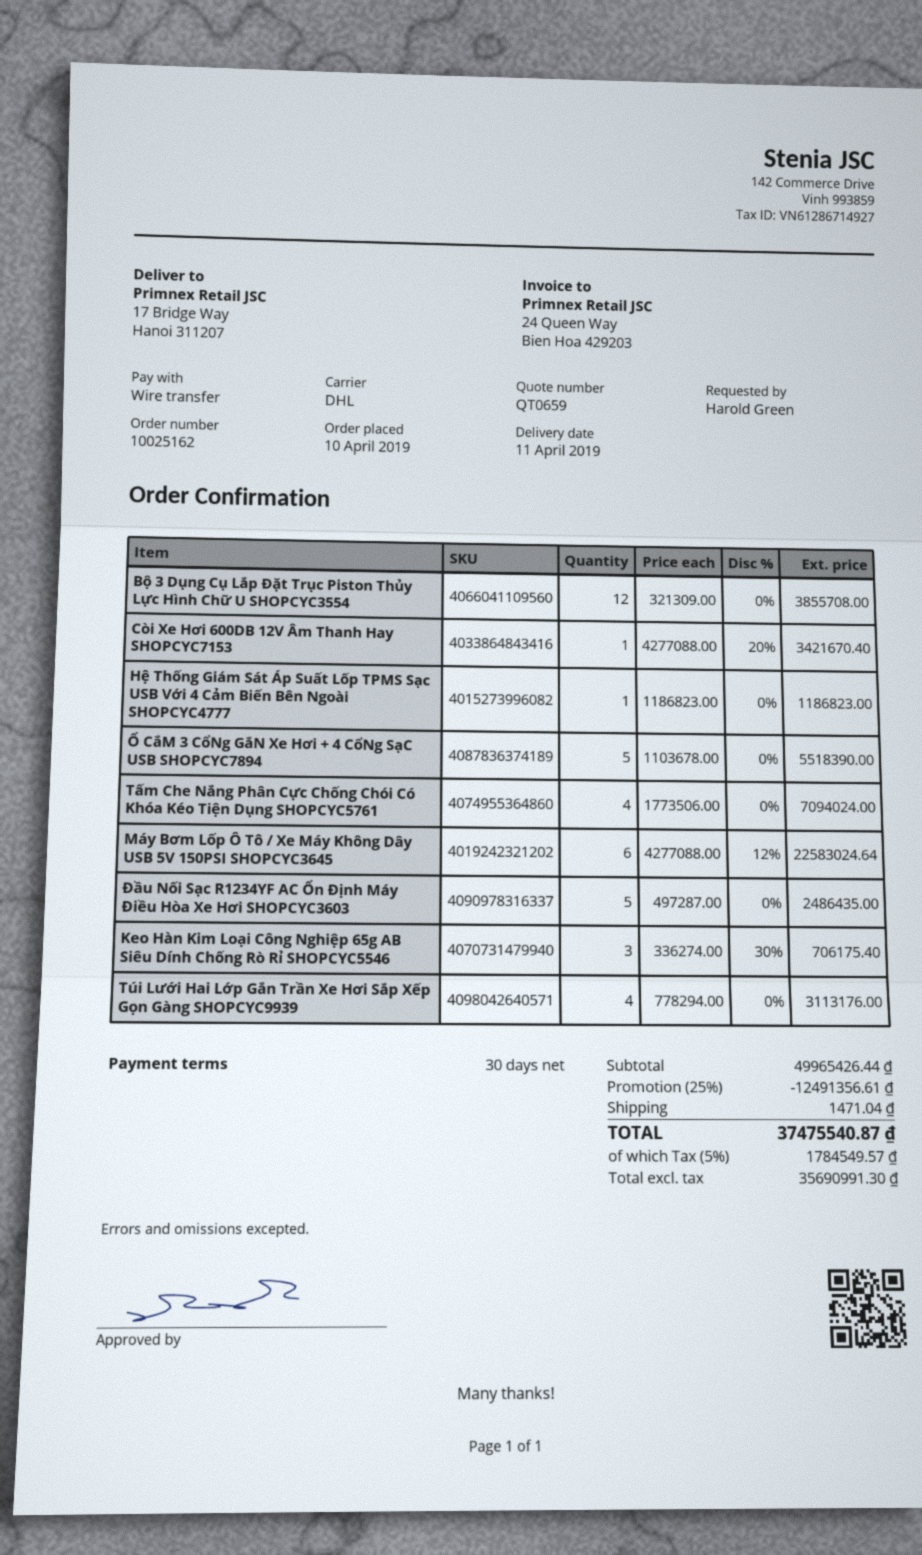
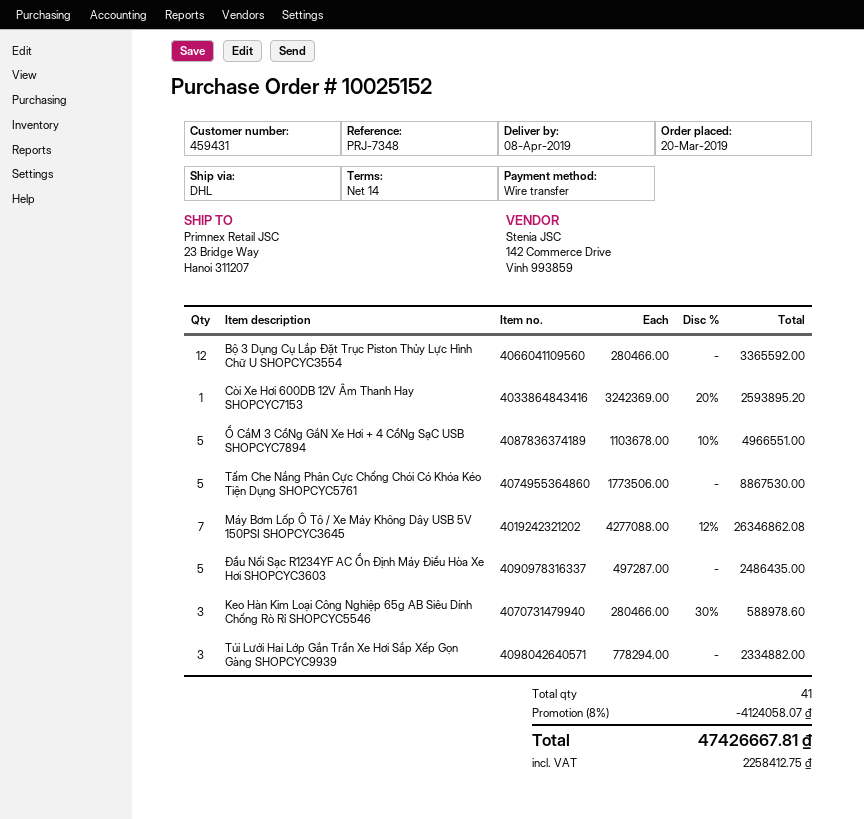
order number: 10025162 -> 10025152
order date: 2019-04-10 -> 2019-03-20
delivery date: 2019-04-11 -> 2019-04-08
payment terms: 30 days -> 14 days
ship to: 17 Bridge Way, Hanoi 311207 -> 23 Bridge Way, Hanoi 311207
Bộ 3 Dụng Cụ Lắp Đặt Trục Piston Thủy Lực Hình Chữ U SHOPCYC3554: 12 x 321309.00 = 3855708.00 -> 12 x 280466.00 = 3365592.00
Còi Xe Hơi 600DB 12V Âm Thanh Hay SHOPCYC7153: 1 x 4277088.00 - 20% = 3421670.40 -> 1 x 3242369.00 - 20% = 2593895.20
Hệ Thống Giám Sát Áp Suất Lốp TPMS Sạc USB Với 4 Cảm Biến Bên Ngoài SHOPCYC4777: 1 x 1186823.00 = 1186823.00 -> none
Ổ CắM 3 CổNg GắN Xe Hơi + 4 CổNg SạC USB SHOPCYC7894: 5 x 1103678.00 = 5518390.00 -> 5 x 1103678.00 - 10% = 4966551.00
Tấm Che Nắng Phân Cực Chống Chói Có Khóa Kéo Tiện Dụng SHOPCYC5761: 4 x 1773506.00 = 7094024.00 -> 5 x 1773506.00 = 8867530.00
Máy Bơm Lốp Ô Tô / Xe Máy Không Dây USB 5V 150PSI SHOPCYC3645: 6 x 4277088.00 - 12% = 22583024.64 -> 7 x 4277088.00 - 12% = 26346862.08
Keo Hàn Kim Loại Công Nghiệp 65g AB Siêu Dính Chống Rò Rỉ SHOPCYC5546: 3 x 336274.00 - 30% = 706175.40 -> 3 x 280466.00 - 30% = 588978.60
Túi Lưới Hai Lớp Gắn Trần Xe Hơi Sắp Xếp Gọn Gàng SHOPCYC9939: 4 x 778294.00 = 3113176.00 -> 3 x 778294.00 = 2334882.00
discount: 25% = 12491356.61 -> 8% = 4124058.07
shipping: 1471.04 -> none
tax: 1784549.57 -> 2258412.75
total: 37475540.87 -> 47426667.81

